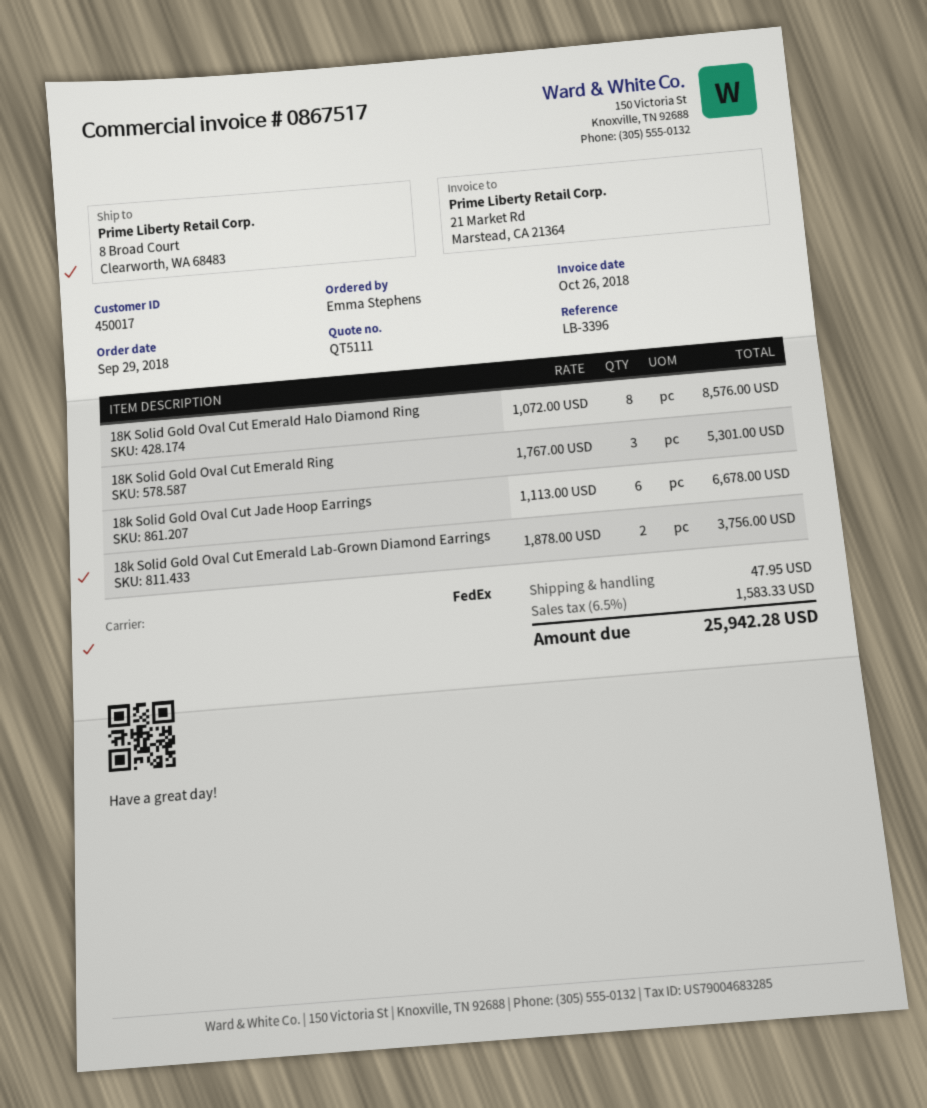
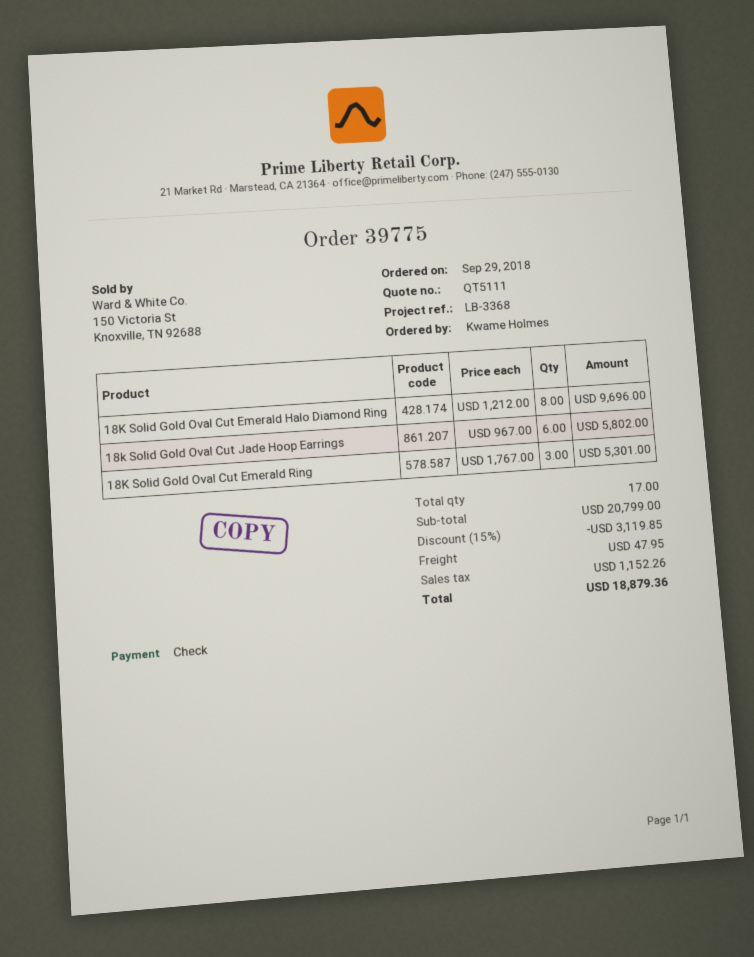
reference: LB-3396 -> LB-3368
ordered by: Emma Stephens -> Kwame Holmes
18K Solid Gold Oval Cut Emerald Halo Diamond Ring: 8 x 1072.00 = 8576.00 -> 8 x 1212.00 = 9696.00
18k Solid Gold Oval Cut Jade Hoop Earrings: 6 x 1113.00 = 6678.00 -> 6 x 967.00 = 5802.00
18k Solid Gold Oval Cut Emerald Lab-Grown Diamond Earrings: 2 x 1878.00 = 3756.00 -> none
discount: none -> 15% = 3119.85
tax: 1583.33 -> 1152.26
total: 25942.28 -> 18879.36

